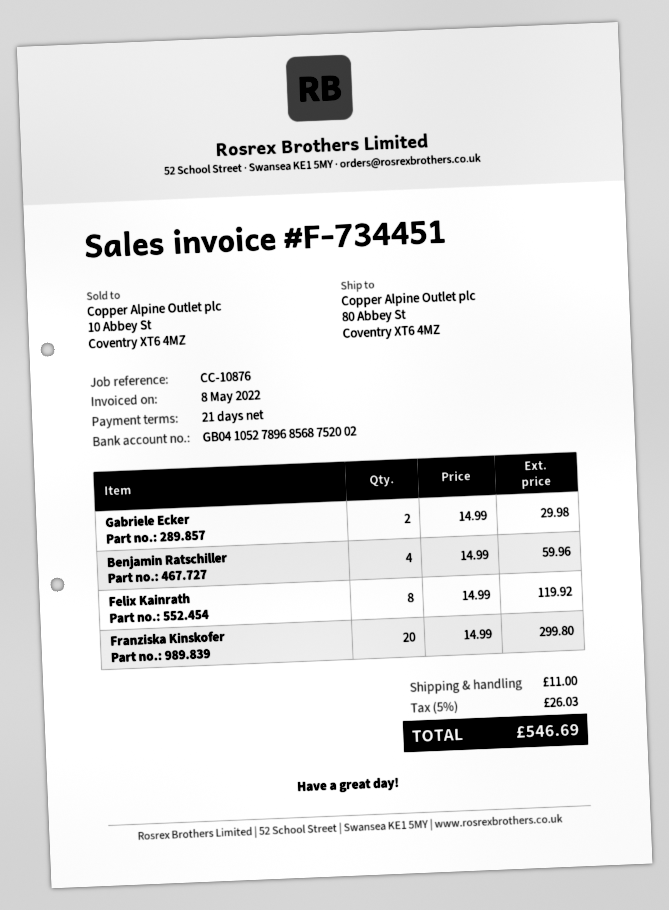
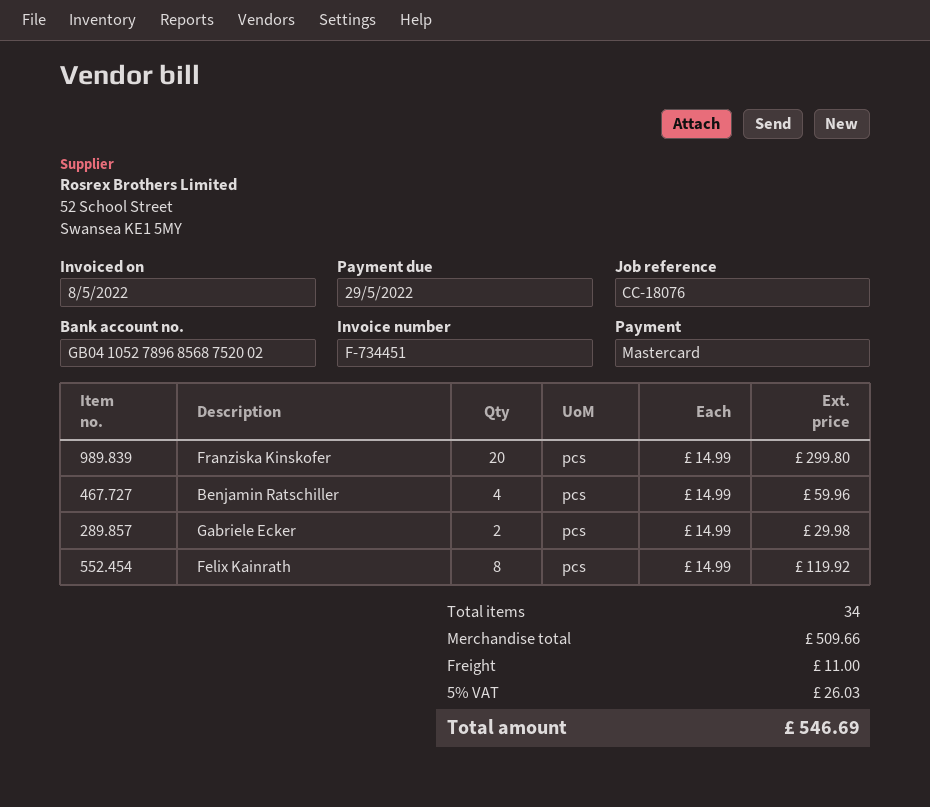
reference: CC-10876 -> CC-18076

